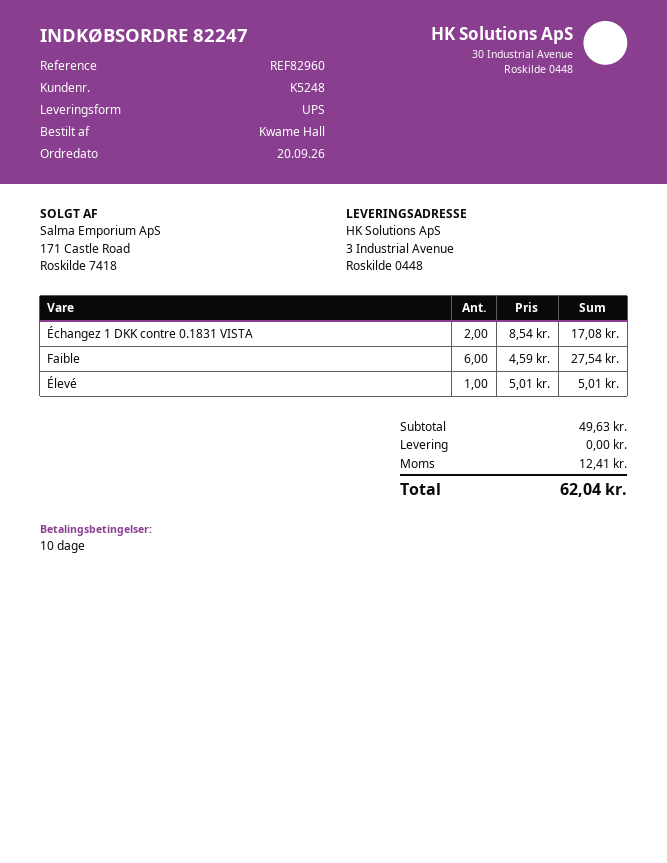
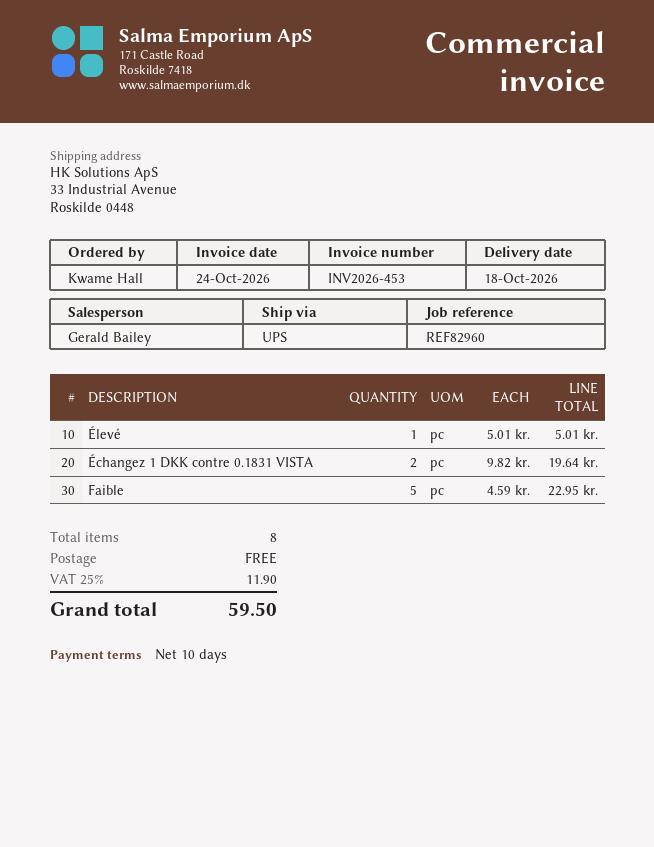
ship to: 3 Industrial Avenue, Roskilde 0448 -> 33 Industrial Avenue, Roskilde 0448
Échangez 1 DKK contre 0.1831 VISTA: 2 x 8.54 = 17.08 -> 2 x 9.82 = 19.64
Faible: 6 x 4.59 = 27.54 -> 5 x 4.59 = 22.95
tax: 12.41 -> 11.90
total: 62.04 -> 59.50

